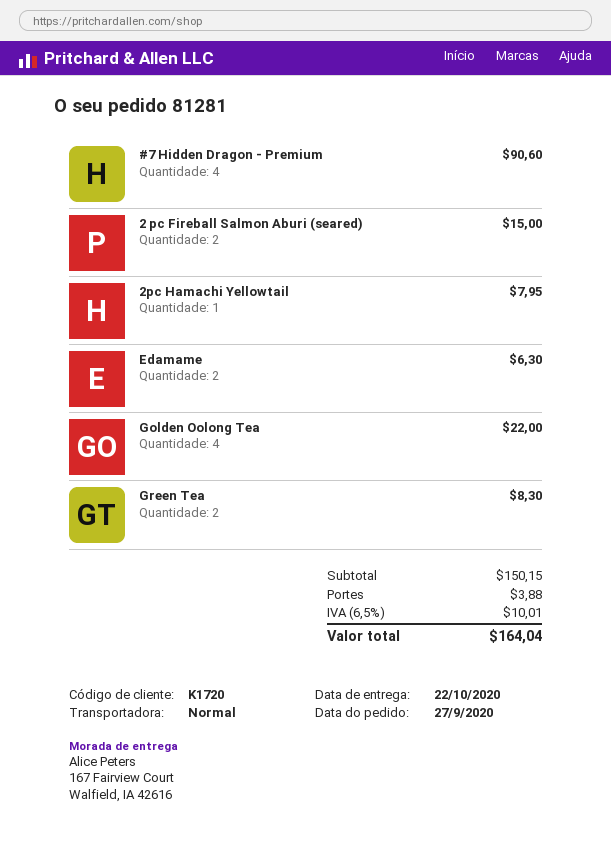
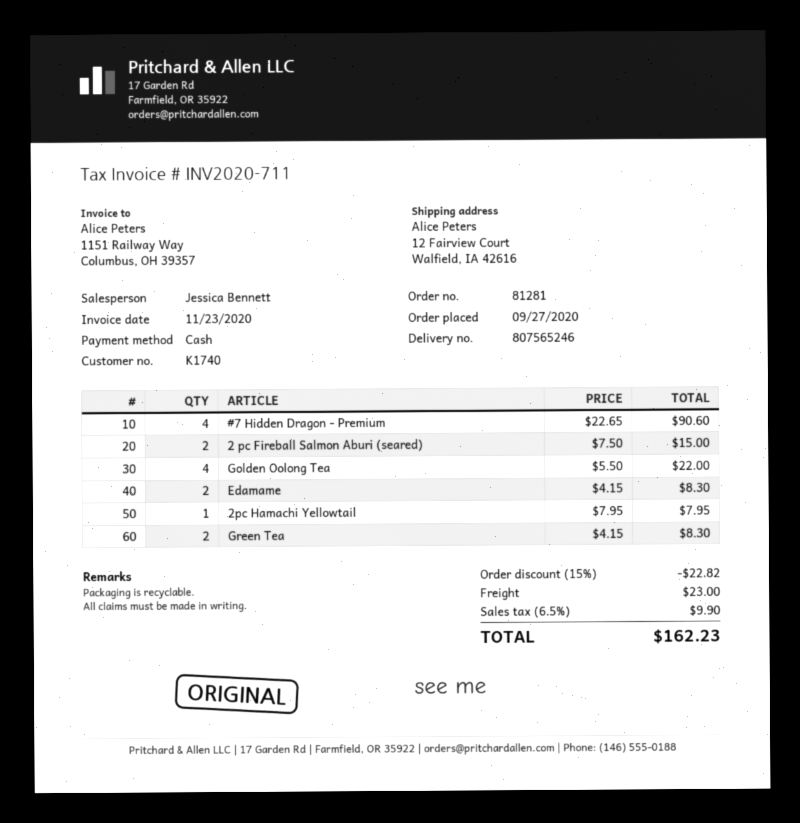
customer number: K1720 -> K1740
ship to: 167 Fairview Court, Walfield, IA 42616 -> 12 Fairview Court, Walfield, IA 42616
Edamame: 2 for 6.30 -> 2 for 8.30
discount: none -> 15% = 22.82
shipping: 3.88 -> 23.00
tax: 6.5% = 10.01 -> 6.5% = 9.90
total: 164.04 -> 162.23

